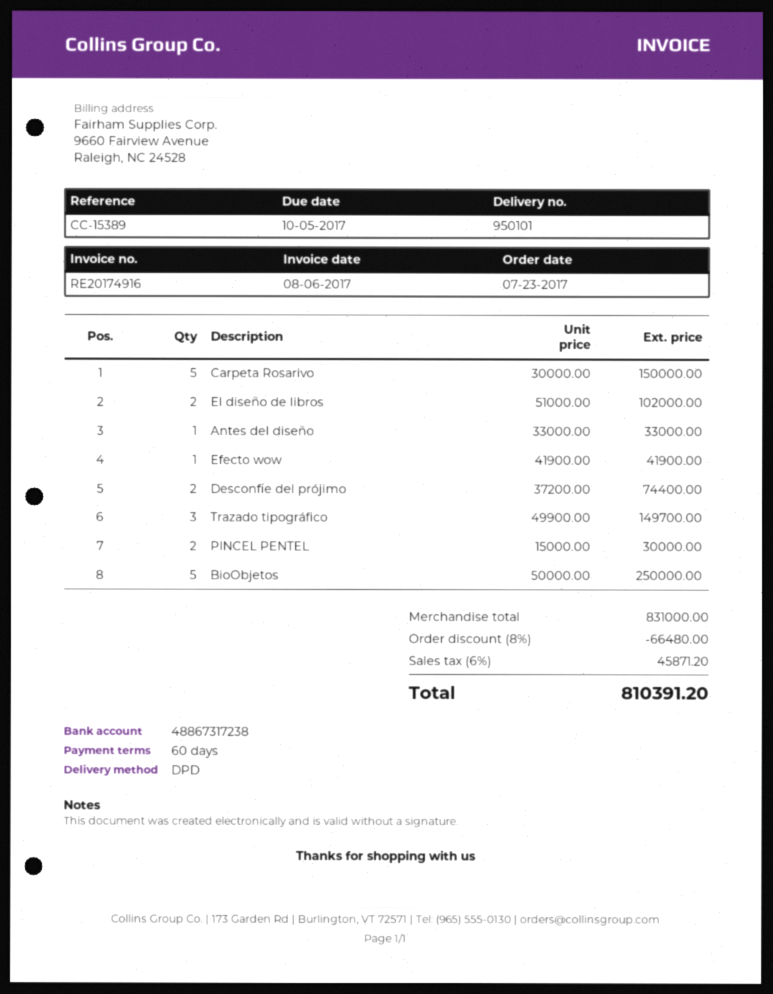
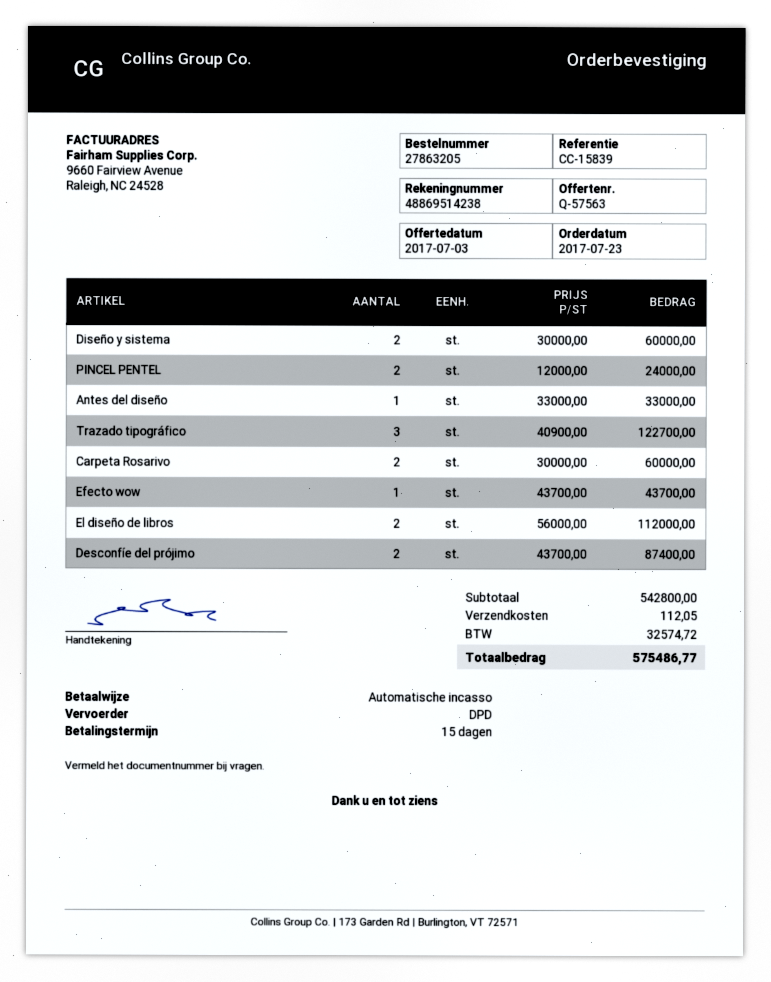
payment terms: 60 days -> 15 days
reference: CC-15389 -> CC-15839
bank account: 48867317238 -> 48869514238
Carpeta Rosarivo: 5 x 30000.00 = 150000.00 -> 2 x 30000.00 = 60000.00
El diseño de libros: 2 x 51000.00 = 102000.00 -> 2 x 56000.00 = 112000.00
Efecto wow: 1 x 41900.00 = 41900.00 -> 1 x 43700.00 = 43700.00
Desconfíe del prójimo: 2 x 37200.00 = 74400.00 -> 2 x 43700.00 = 87400.00
Trazado tipográfico: 3 x 49900.00 = 149700.00 -> 3 x 40900.00 = 122700.00
PINCEL PENTEL: 2 x 15000.00 = 30000.00 -> 2 x 12000.00 = 24000.00
BioObjetos: 5 x 50000.00 = 250000.00 -> none
Diseño y sistema: none -> 2 x 30000.00 = 60000.00
subtotal: 831000.00 -> 542800.00
discount: 8% = 66480.00 -> none
shipping: none -> 112.05
tax: 45871.20 -> 32574.72
total: 810391.20 -> 575486.77

